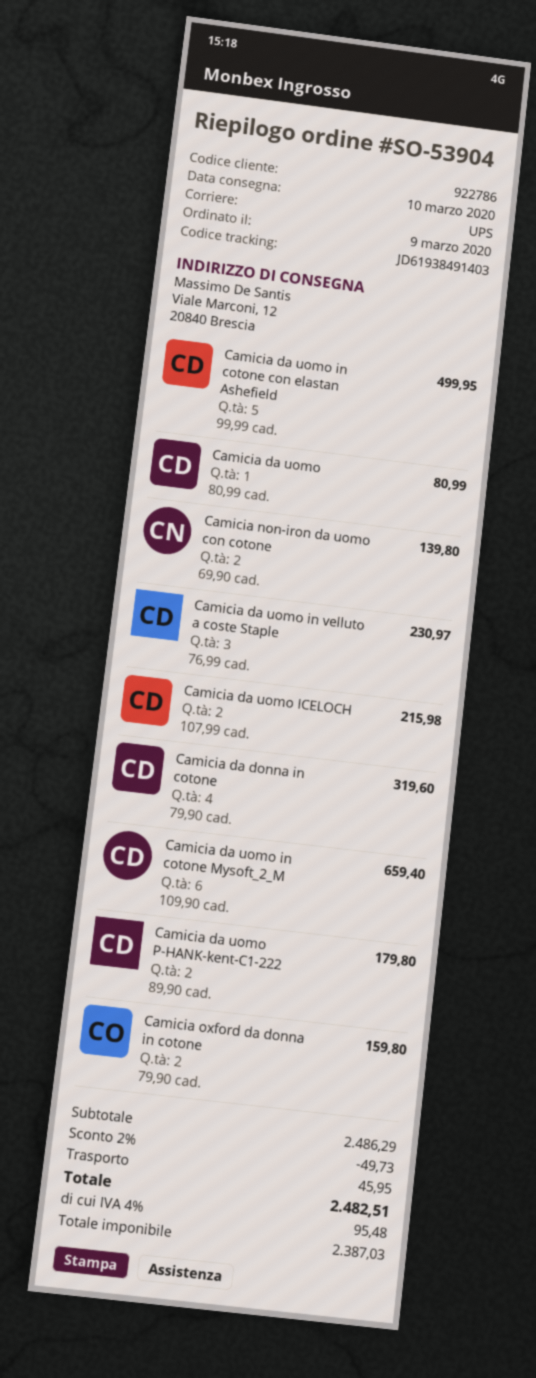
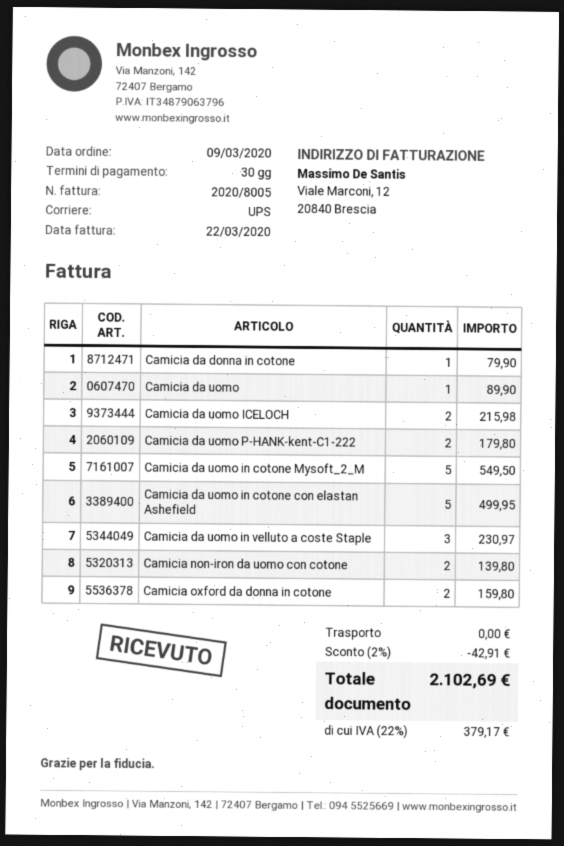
Camicia da uomo: 1 for 80.99 -> 1 for 89.90
Camicia da donna in cotone: 4 for 319.60 -> 1 for 79.90
Camicia da uomo in cotone Mysoft_2_M: 6 for 659.40 -> 5 for 549.50
discount: 2% = 49.73 -> 2% = 42.91
shipping: 45.95 -> 0.00
tax: 4% = 95.48 -> 22% = 379.17
total: 2482.51 -> 2102.69

